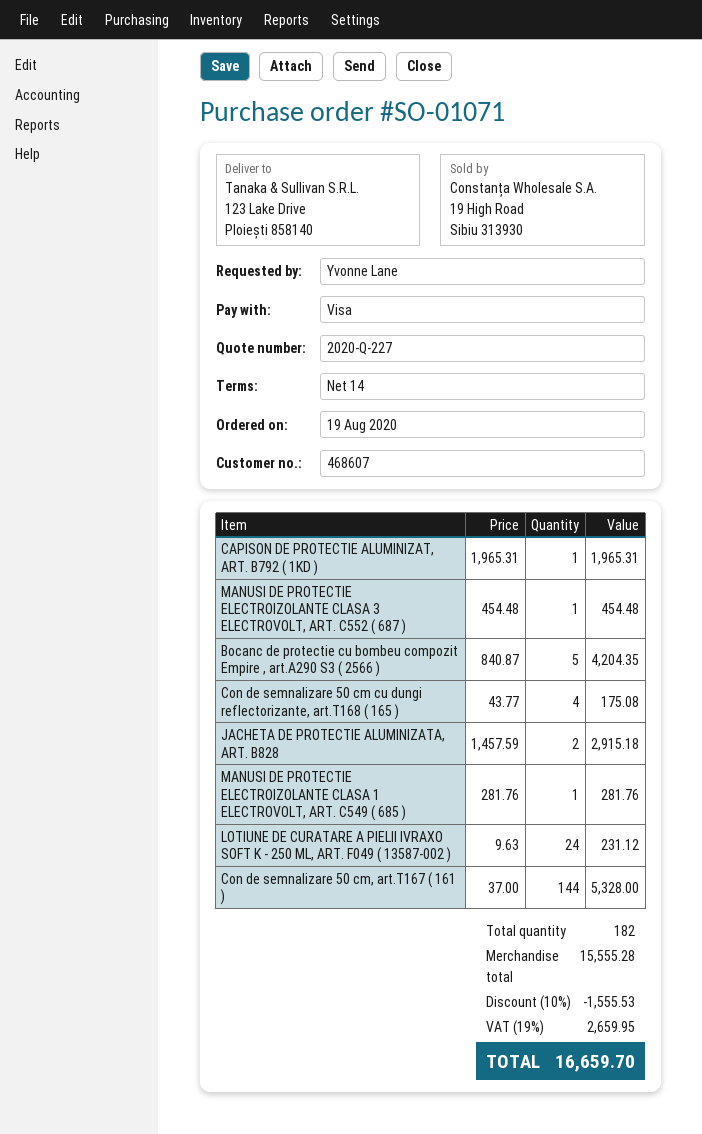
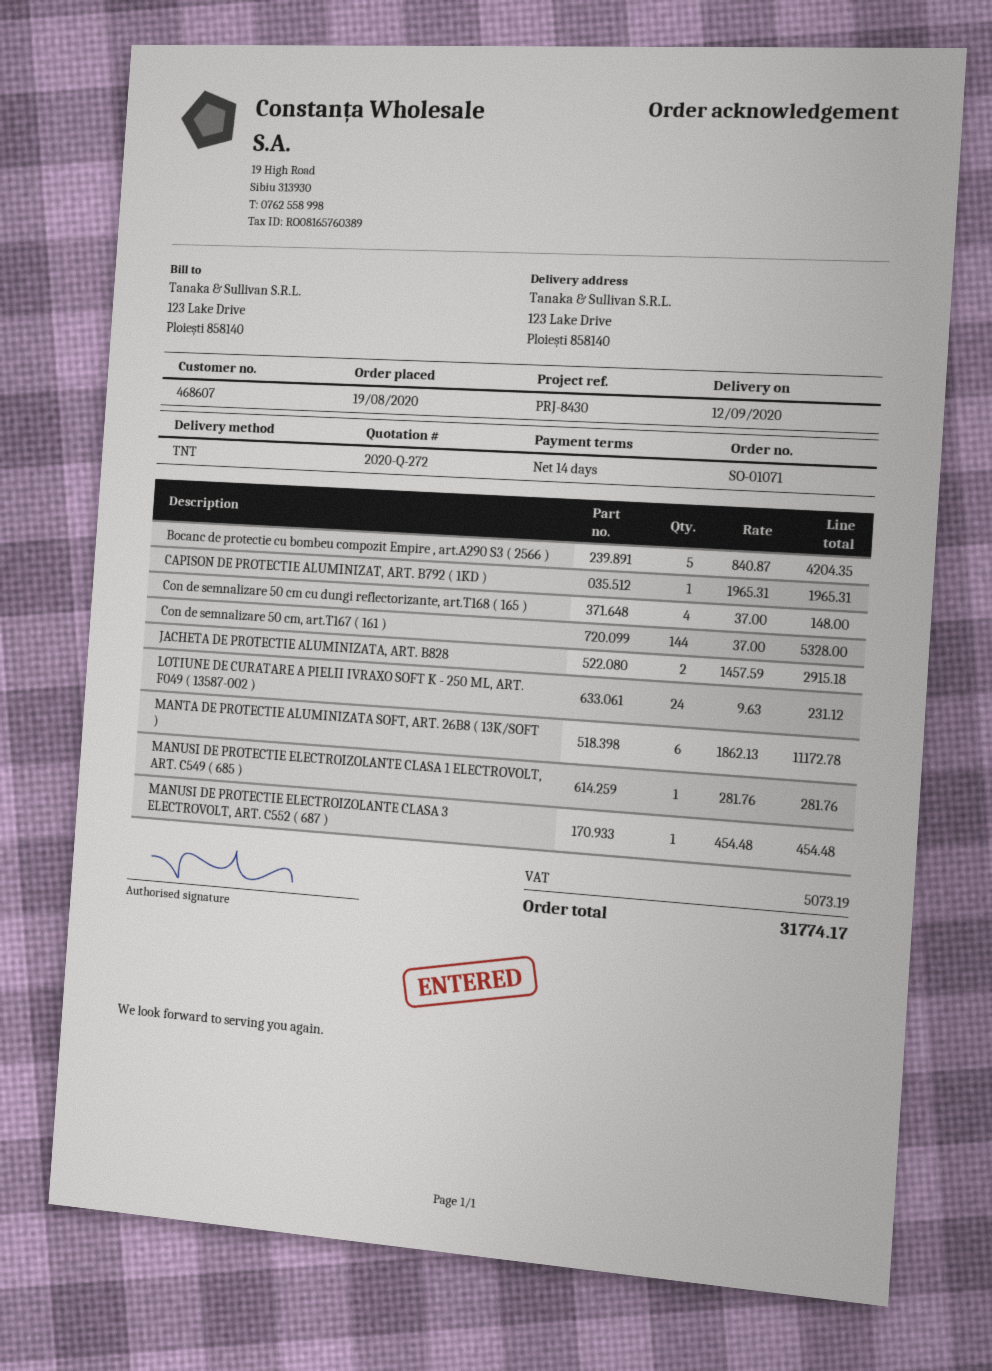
quote number: 2020-Q-227 -> 2020-Q-272
Con de semnalizare 50 cm cu dungi reflectorizante, art.T168 ( 165 ): 4 x 43.77 = 175.08 -> 4 x 37.00 = 148.00
MANTA DE PROTECTIE ALUMINIZATA SOFT, ART. 26B8 ( 13K/SOFT ): none -> 6 x 1862.13 = 11172.78
discount: 10% = 1555.53 -> none
tax: 2659.95 -> 5073.19
total: 16659.70 -> 31774.17

